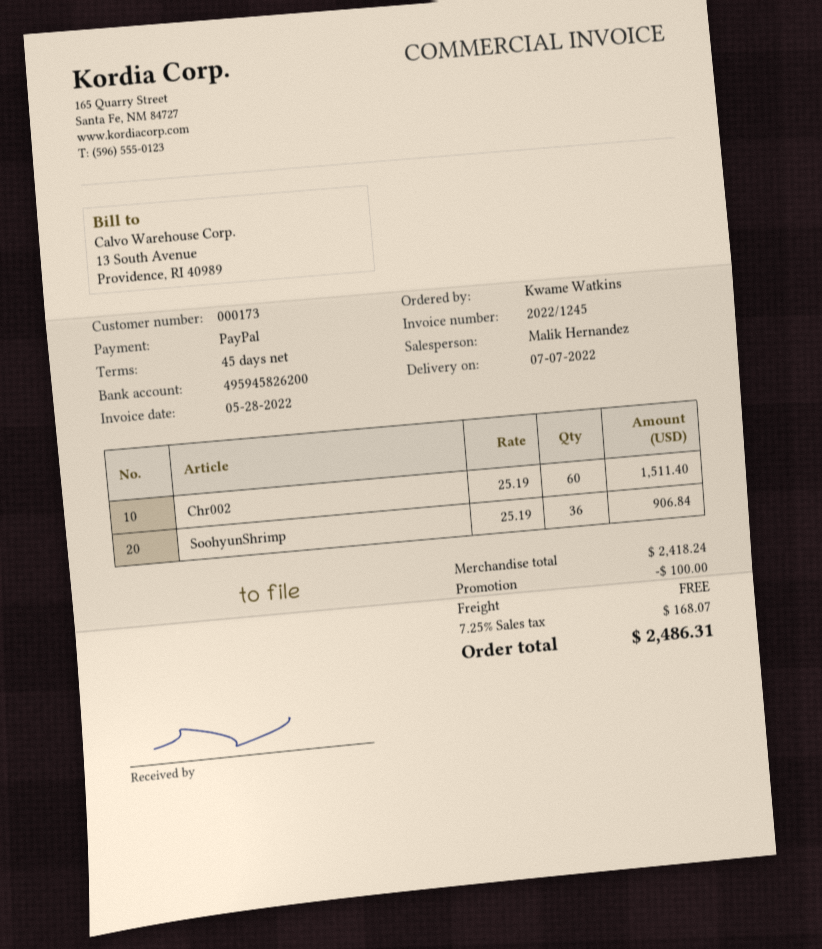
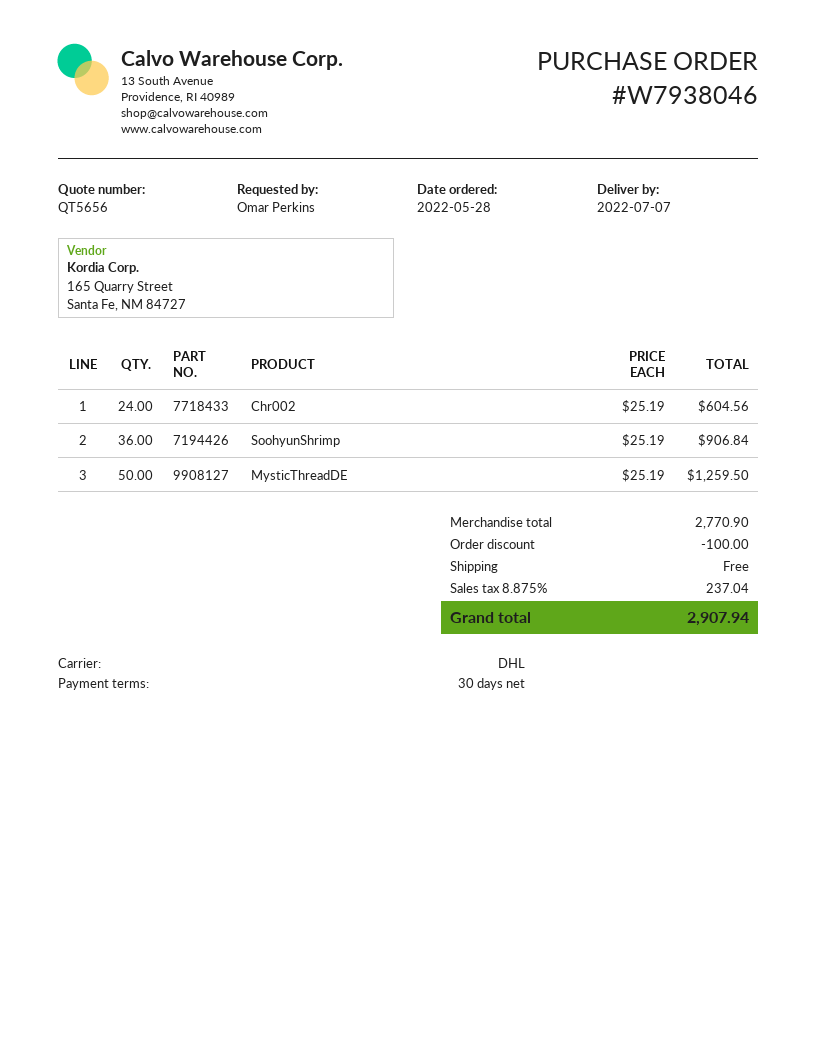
payment terms: 45 days -> 30 days
ordered by: Kwame Watkins -> Omar Perkins
Chr002: 60 x 25.19 = 1511.40 -> 24 x 25.19 = 604.56
MysticThreadDE: none -> 50 x 25.19 = 1259.50
subtotal: 2418.24 -> 2770.90
tax: 7.25% = 168.07 -> 8.875% = 237.04
total: 2486.31 -> 2907.94

